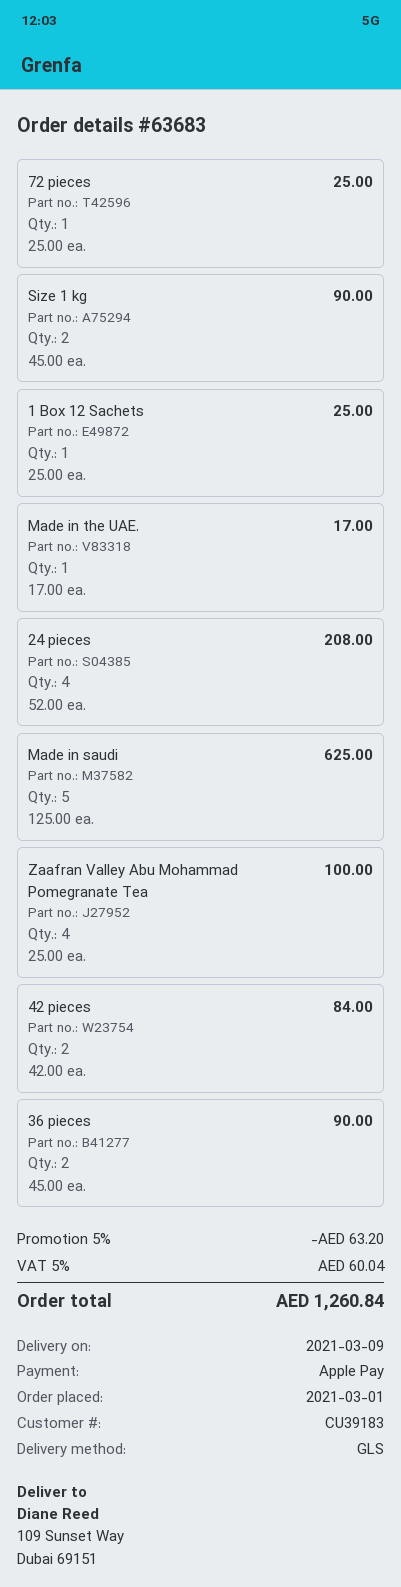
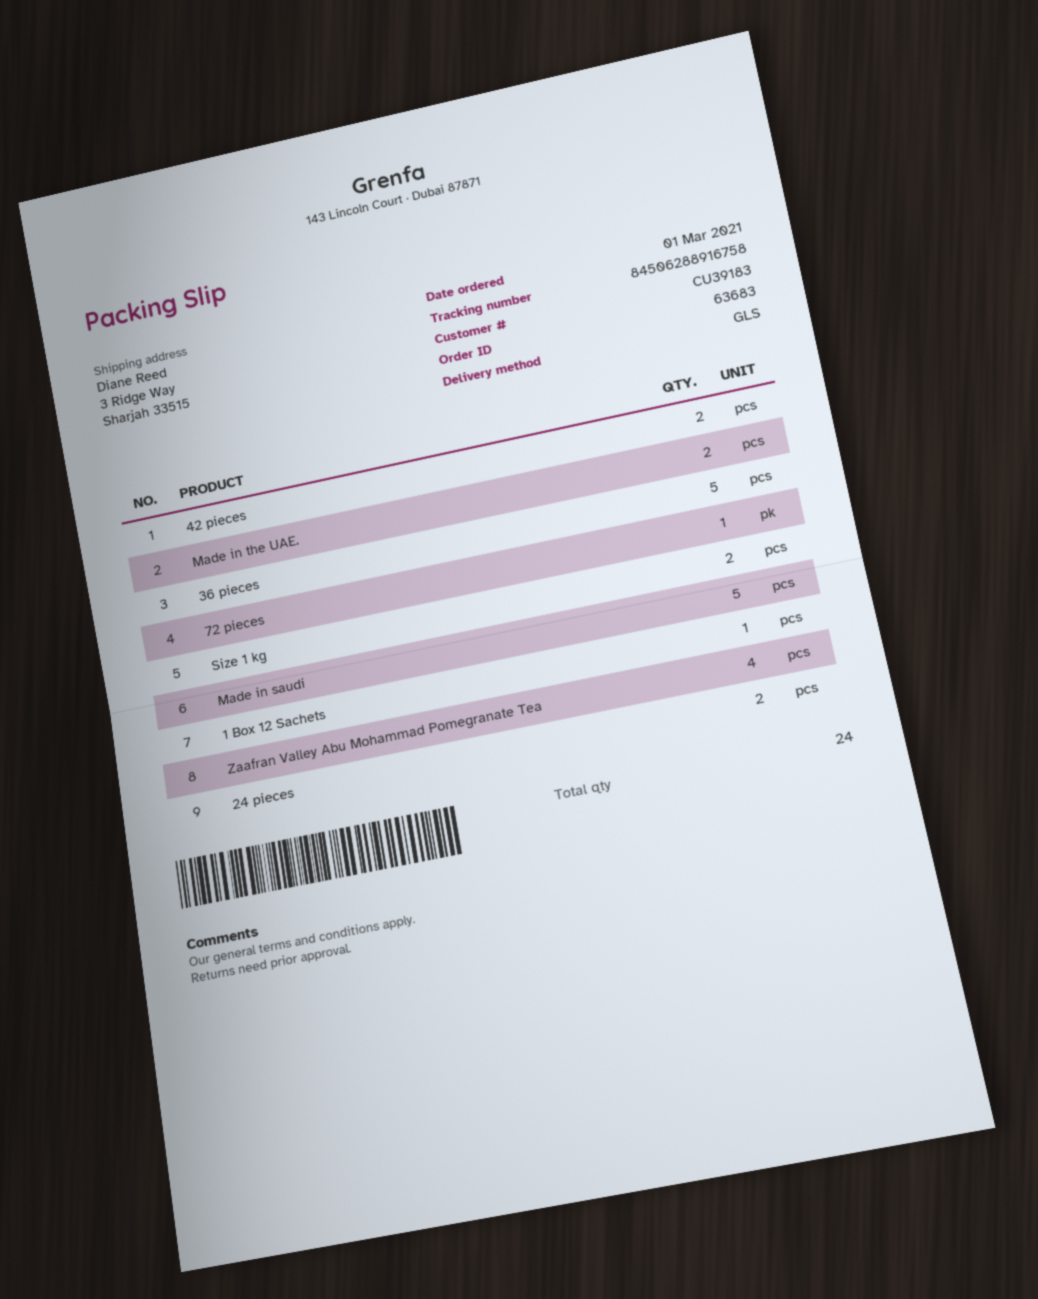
ship to: 109 Sunset Way, Dubai 69151 -> 3 Ridge Way, Sharjah 33515
Made in the UAE.: 1 -> 2
24 pieces: 4 -> 2
36 pieces: 2 -> 5

